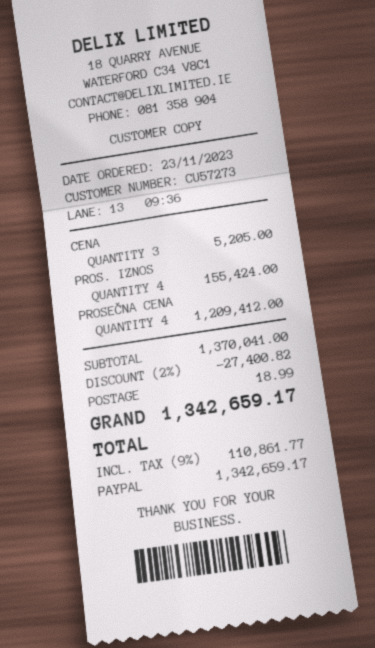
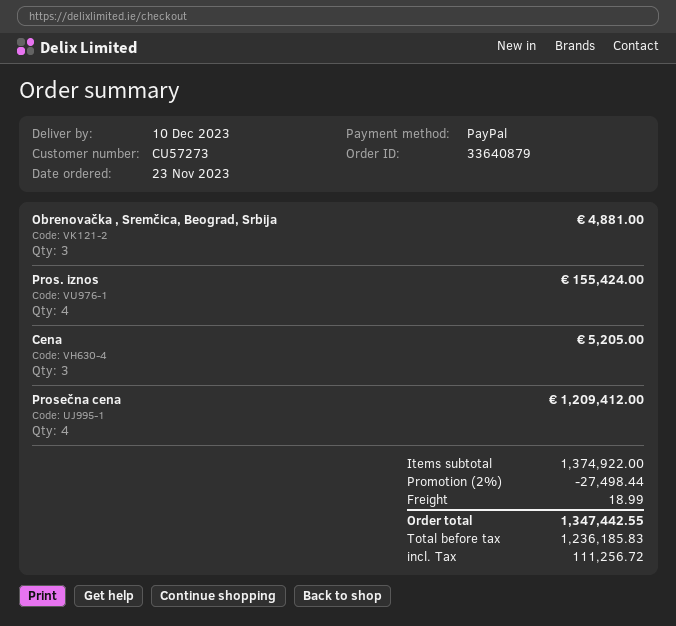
Obrenovačka , Sremčica, Beograd, Srbija: none -> 3 for 4881.00
subtotal: 1370041.00 -> 1374922.00
discount: 2% = 27400.82 -> 2% = 27498.44
tax: 110861.77 -> 111256.72
total: 1342659.17 -> 1347442.55

